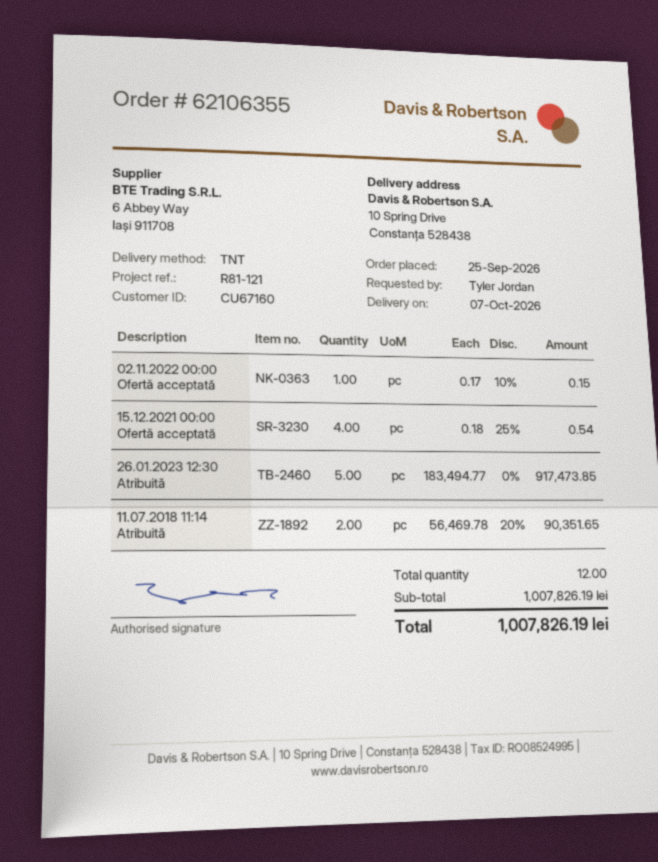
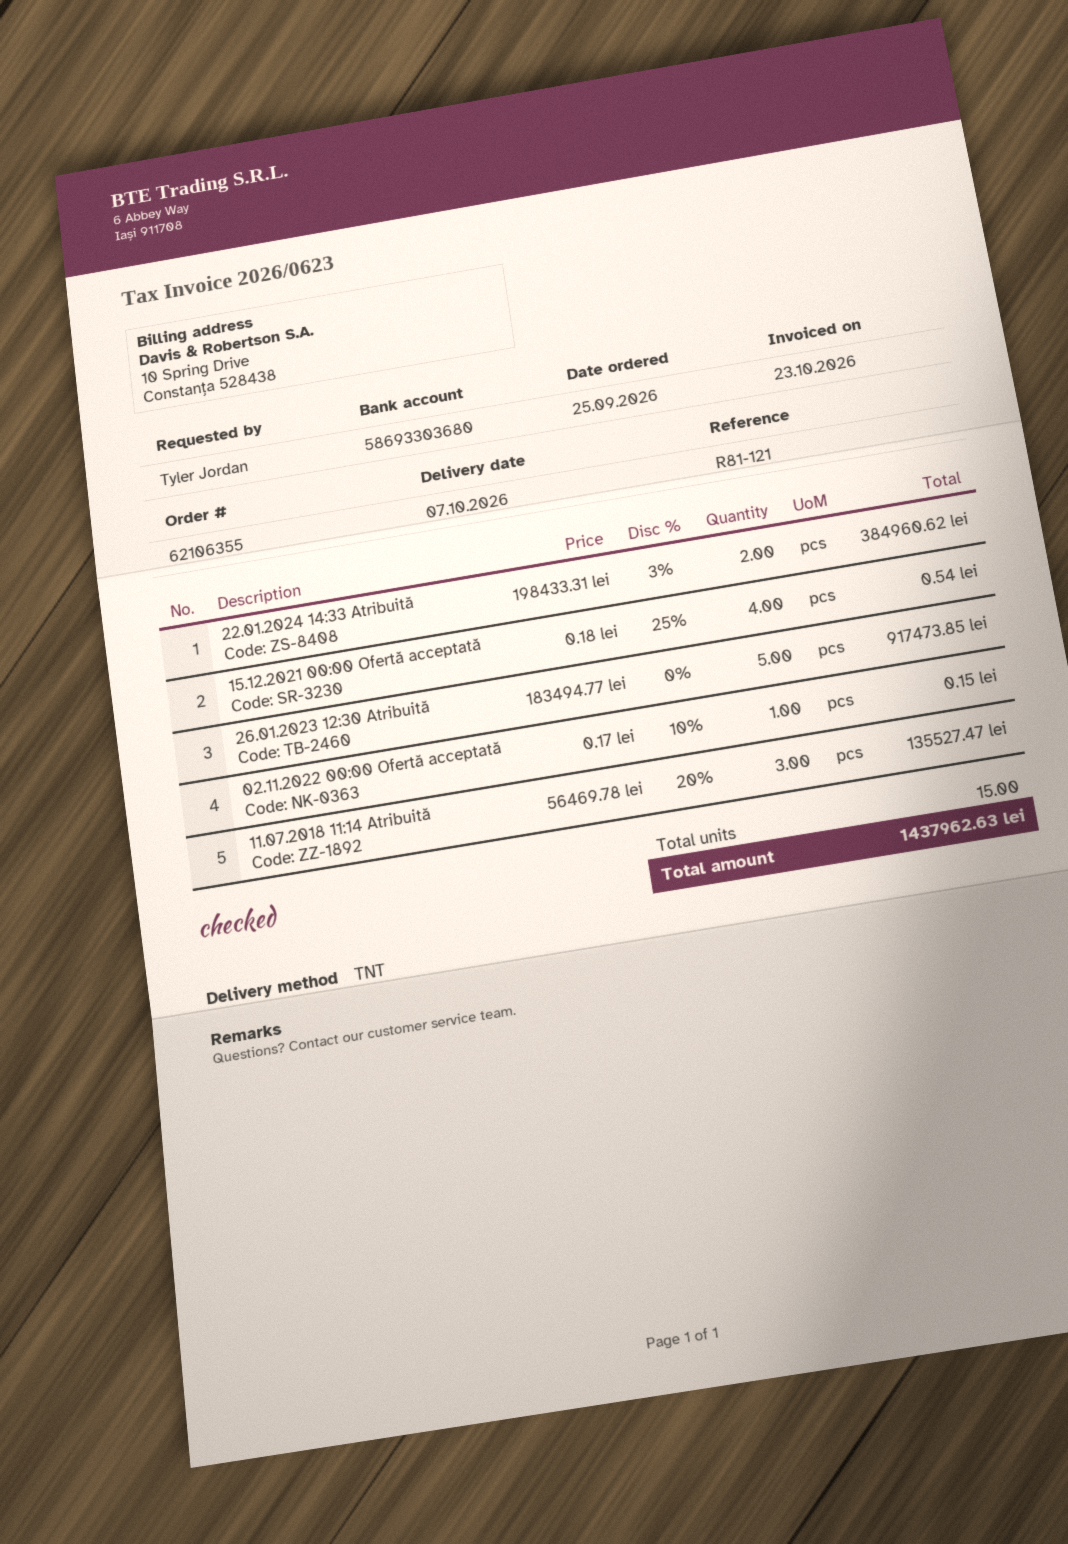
11.07.2018 11:14 Atribuită: 2 x 56469.78 - 20% = 90351.65 -> 3 x 56469.78 - 20% = 135527.47
22.01.2024 14:33 Atribuită: none -> 2 x 198433.31 - 3% = 384960.62
total quantity: 12 -> 15
total: 1007826.19 -> 1437962.63

